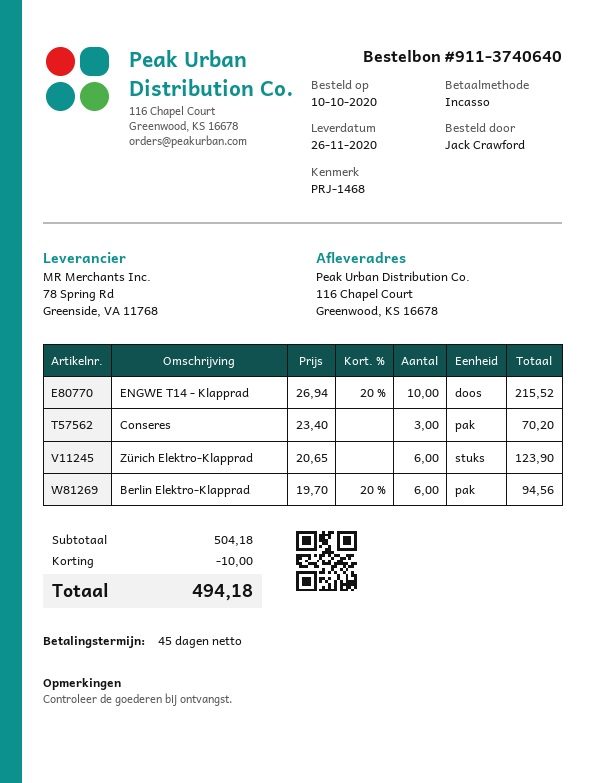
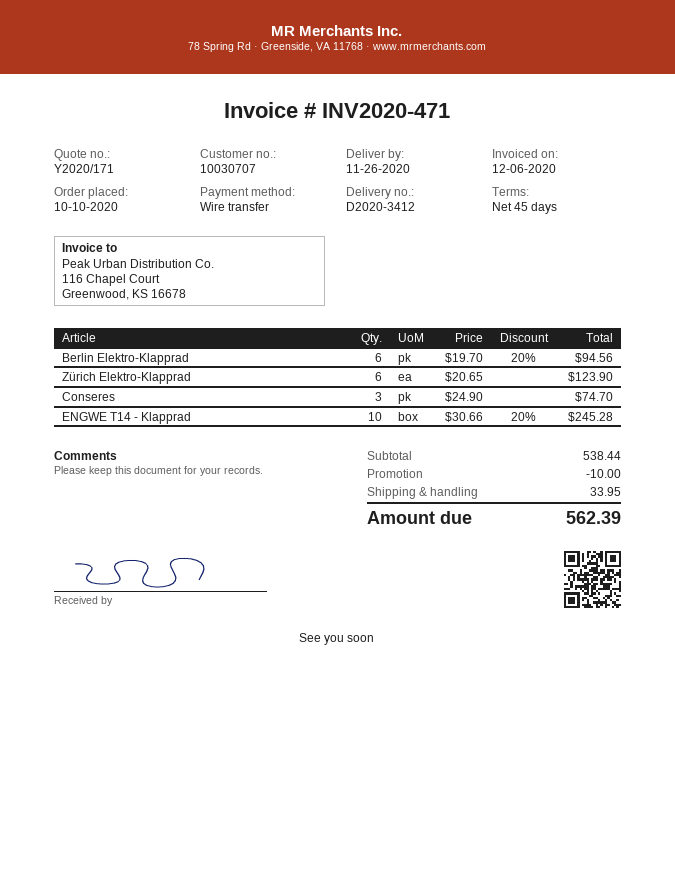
payment method: direct debit -> bank transfer
ENGWE T14 - Klapprad: 10 x 26.94 - 20% = 215.52 -> 10 x 30.66 - 20% = 245.28
Conseres: 3 x 23.40 = 70.20 -> 3 x 24.90 = 74.70
subtotal: 504.18 -> 538.44
shipping: none -> 33.95
total: 494.18 -> 562.39

